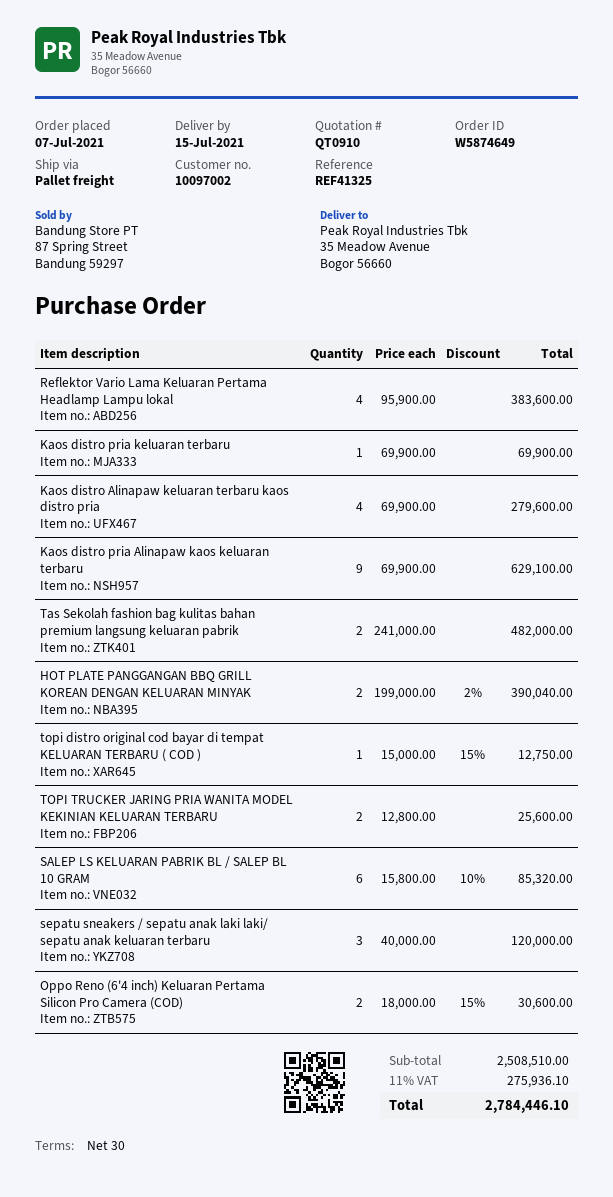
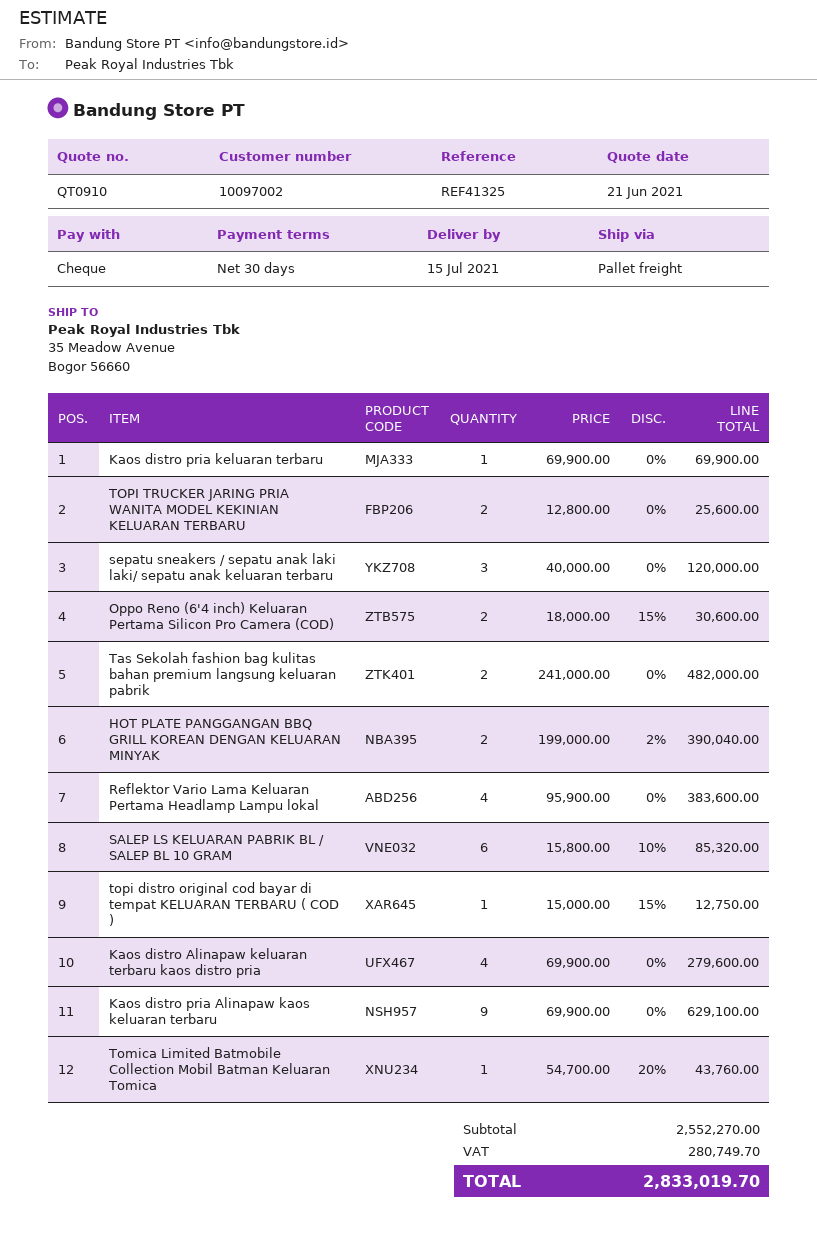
Tomica Limited Batmobile Collection Mobil Batman Keluaran Tomica: none -> 1 x 54700.00 - 20% = 43760.00
subtotal: 2508510.00 -> 2552270.00
tax: 275936.10 -> 280749.70
total: 2784446.10 -> 2833019.70

